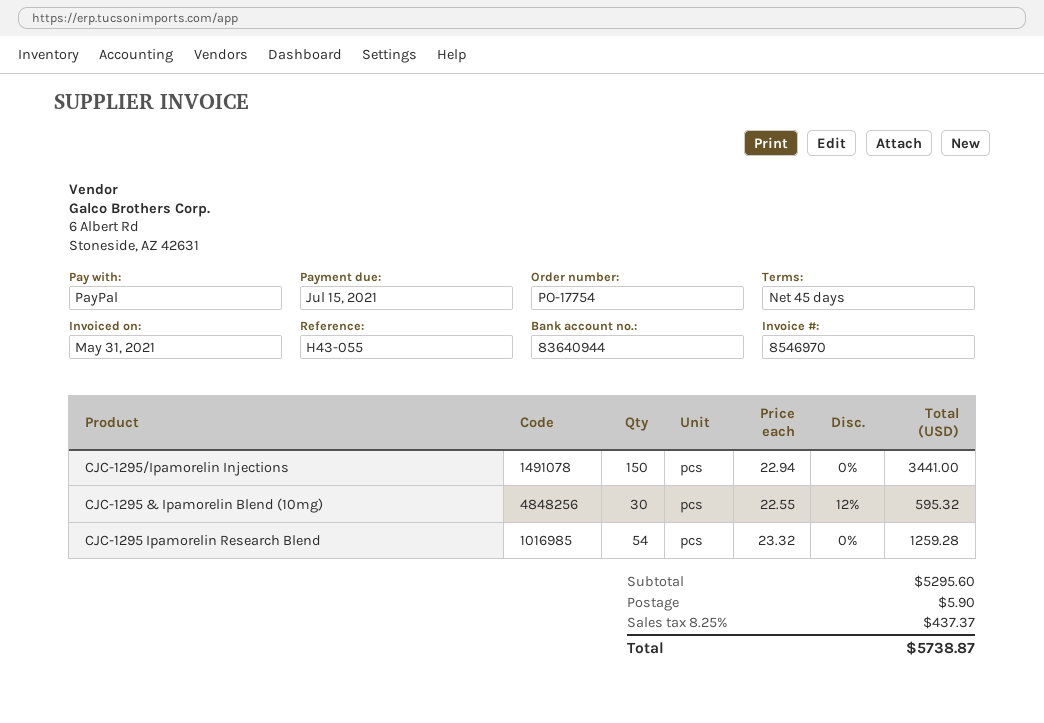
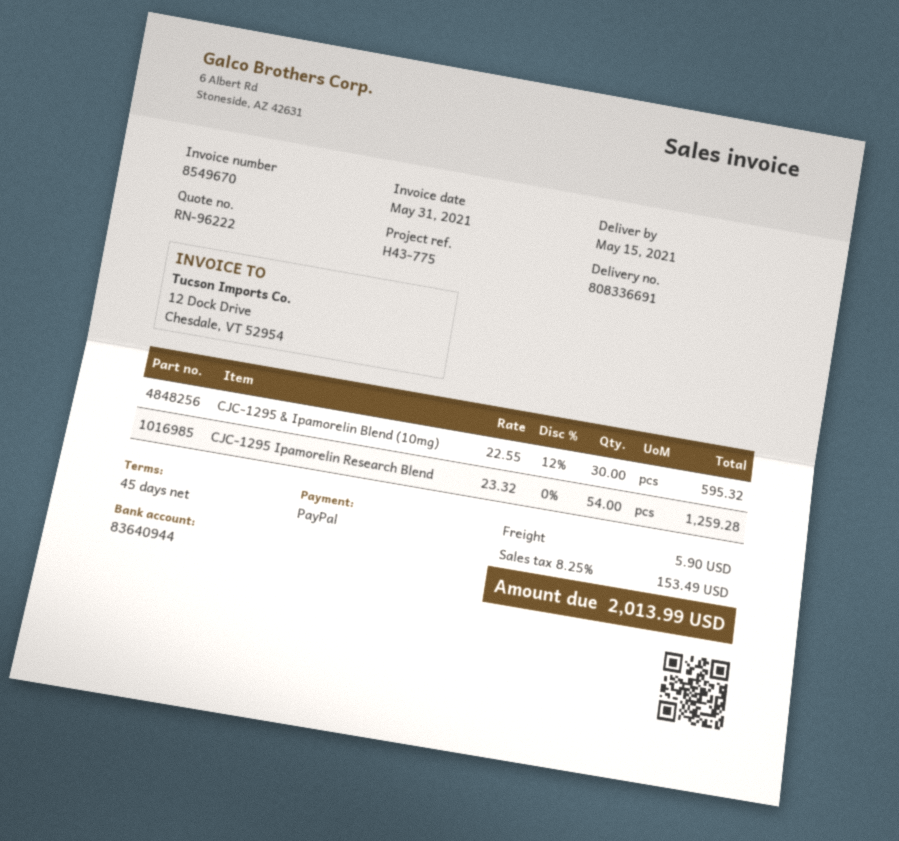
invoice number: 8546970 -> 8549670
reference: H43-055 -> H43-775
CJC-1295/Ipamorelin Injections: 150 x 22.94 = 3441.00 -> none
tax: 8.25% = 437.37 -> 8.25% = 153.49
total: 5738.87 -> 2013.99

